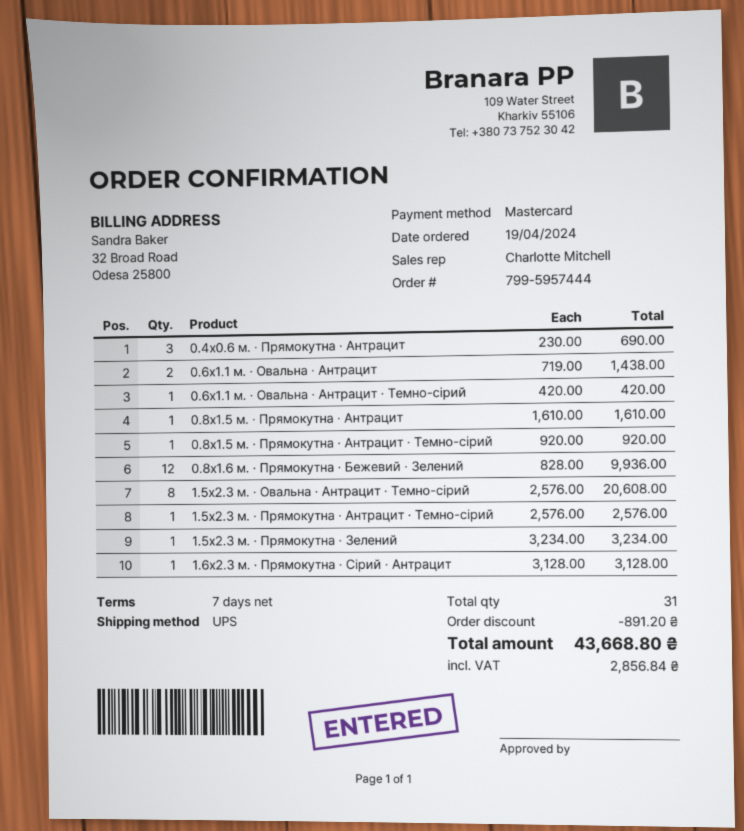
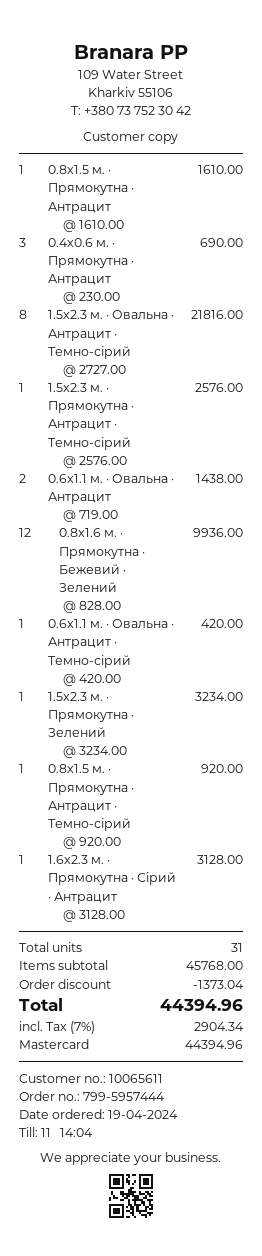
1.5x2.3 м. · Овальна · Антрацит · Темно-сірий: 8 x 2576.00 = 20608.00 -> 8 x 2727.00 = 21816.00
discount: 891.20 -> 1373.04
tax: 2856.84 -> 2904.34
total: 43668.80 -> 44394.96

